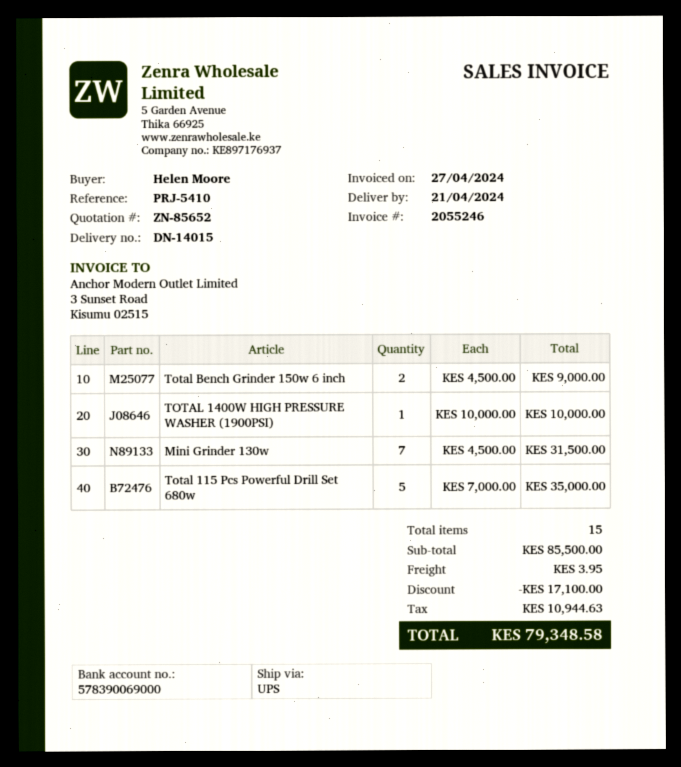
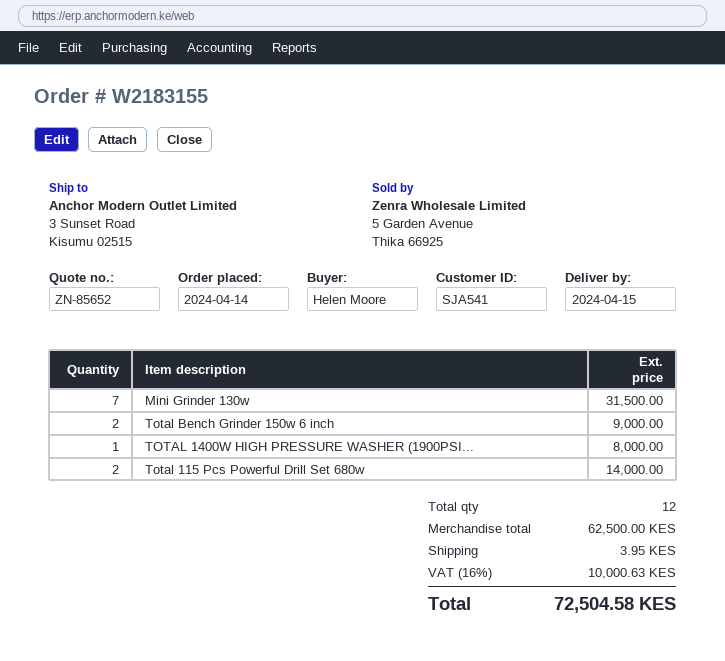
delivery date: 2024-04-21 -> 2024-04-15
TOTAL 1400W HIGH PRESSURE WASHER (1900PSI): 1 for 10000.00 -> 1 for 8000.00
Total 115 Pcs Powerful Drill Set 680w: 5 for 35000.00 -> 2 for 14000.00
total quantity: 15 -> 12
subtotal: 85500.00 -> 62500.00
discount: 17100.00 -> none
tax: 10944.63 -> 10000.63
total: 79348.58 -> 72504.58

